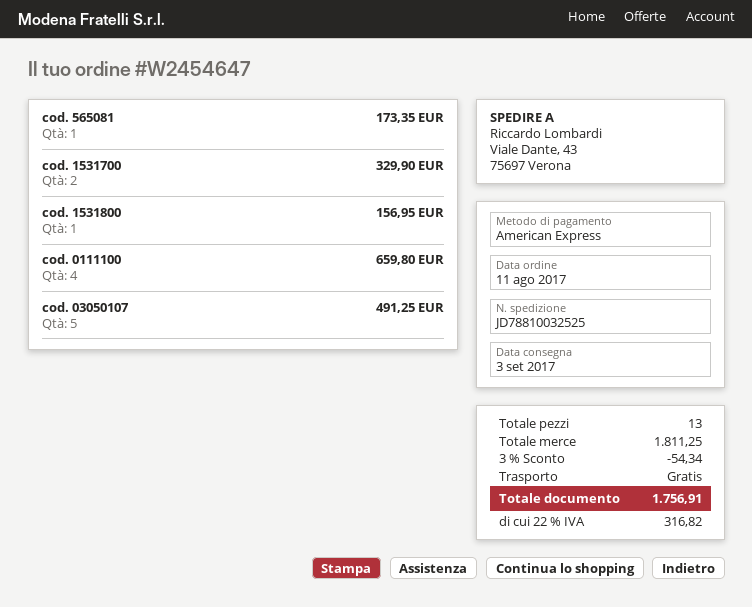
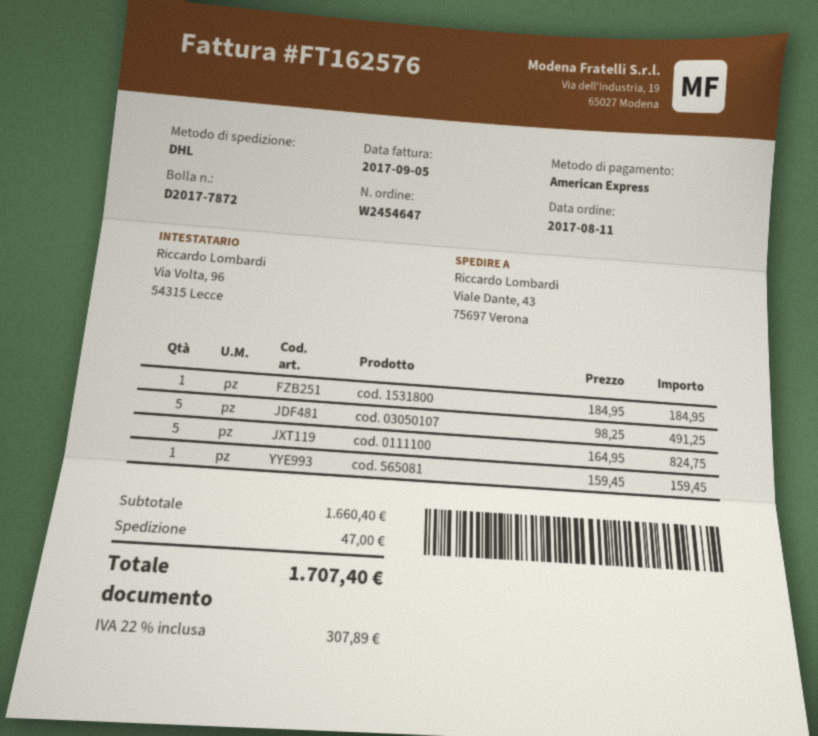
cod. 565081: 1 for 173.35 -> 1 for 159.45
cod. 1531700: 2 for 329.90 -> none
cod. 1531800: 1 for 156.95 -> 1 for 184.95
cod. 0111100: 4 for 659.80 -> 5 for 824.75
subtotal: 1811.25 -> 1660.40
discount: 3% = 54.34 -> none
shipping: 0.00 -> 47.00
tax: 22% = 316.82 -> 22% = 307.89
total: 1756.91 -> 1707.40

